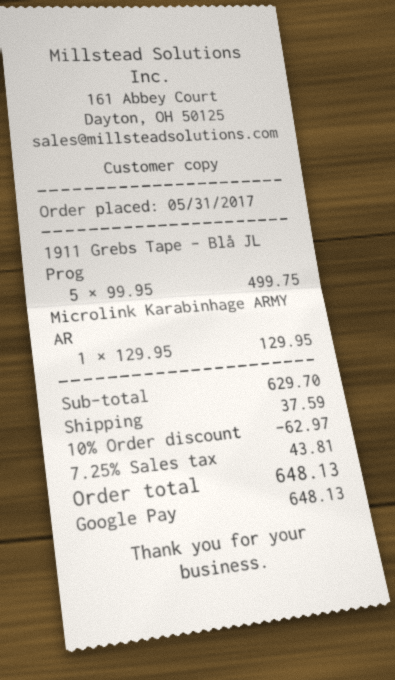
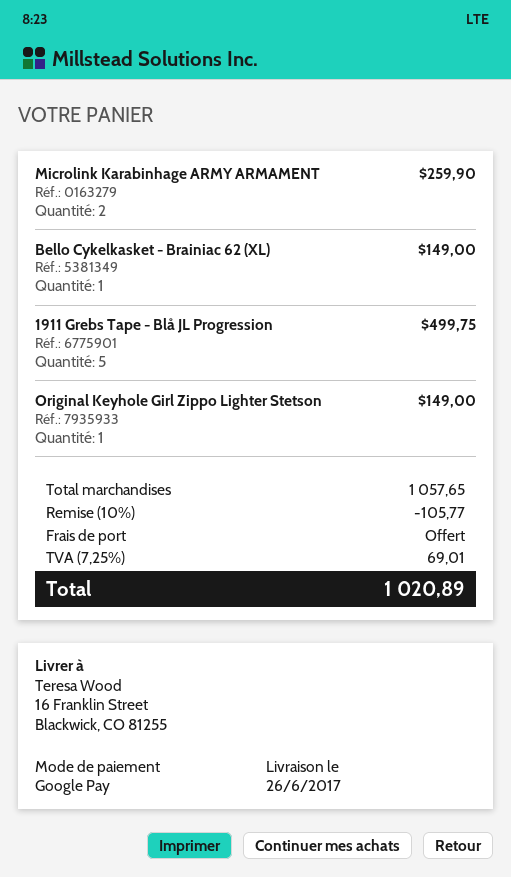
Microlink Karabinhage ARMY AR: 1 for 129.95 -> 2 for 259.90
Bello Cykelkasket - Brainiac 62 (XL): none -> 1 for 149.00
Original Keyhole Girl Zippo Lighter Stetson: none -> 1 for 149.00
subtotal: 629.70 -> 1057.65
discount: 10% = 62.97 -> 10% = 105.77
shipping: 37.59 -> 0.00
tax: 7.25% = 43.81 -> 7.25% = 69.01
total: 648.13 -> 1020.89

